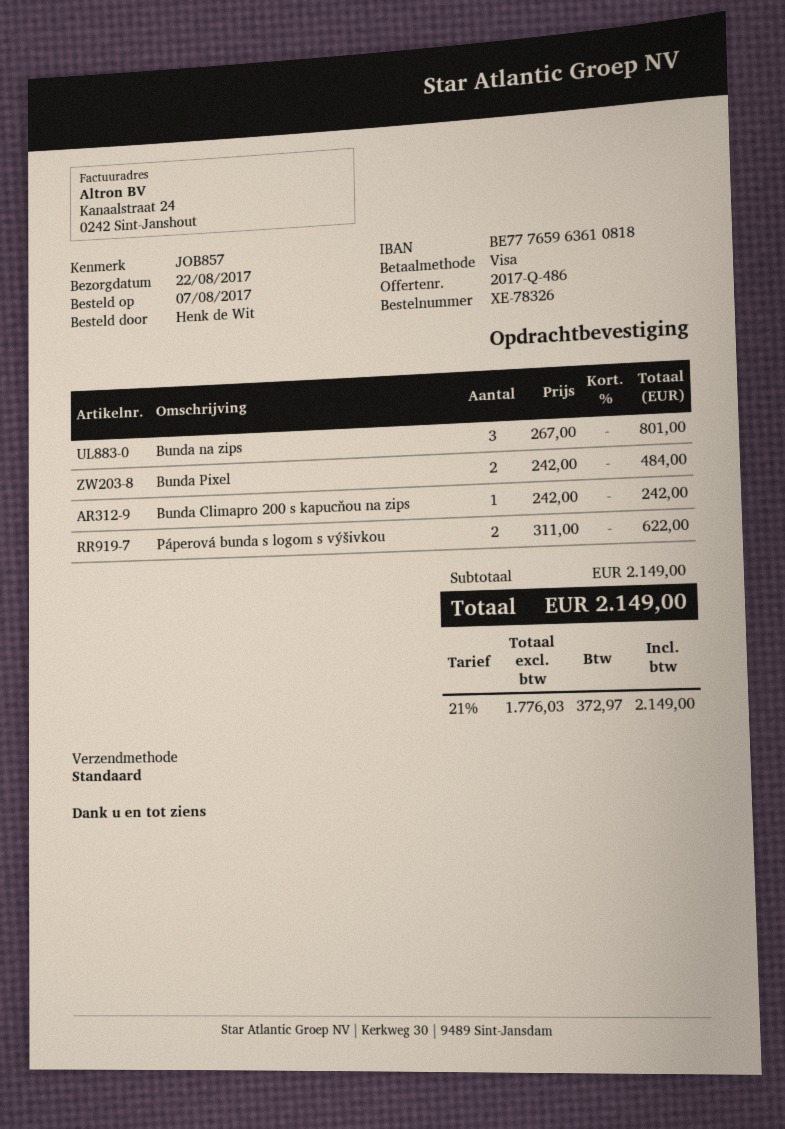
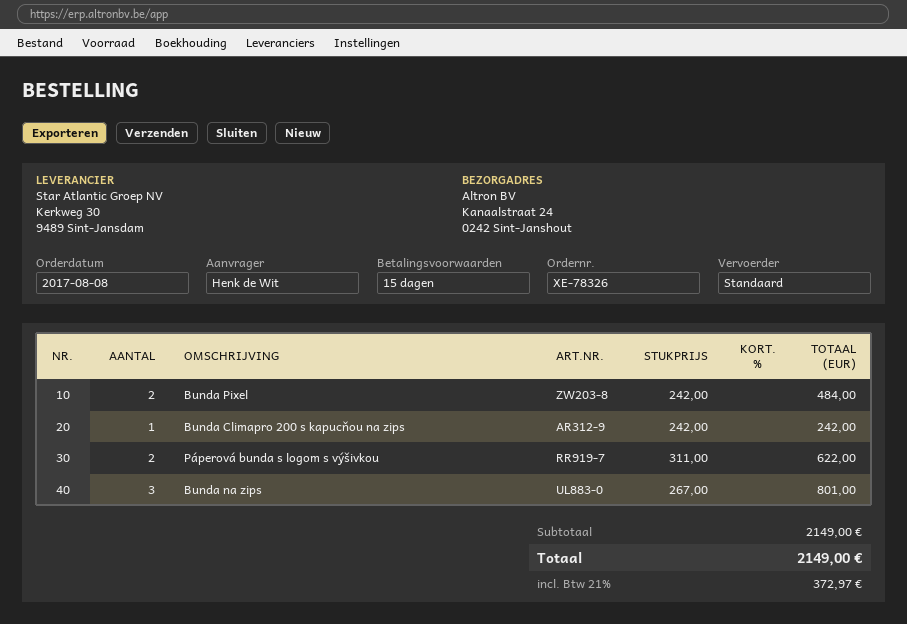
order date: 2017-08-07 -> 2017-08-08

